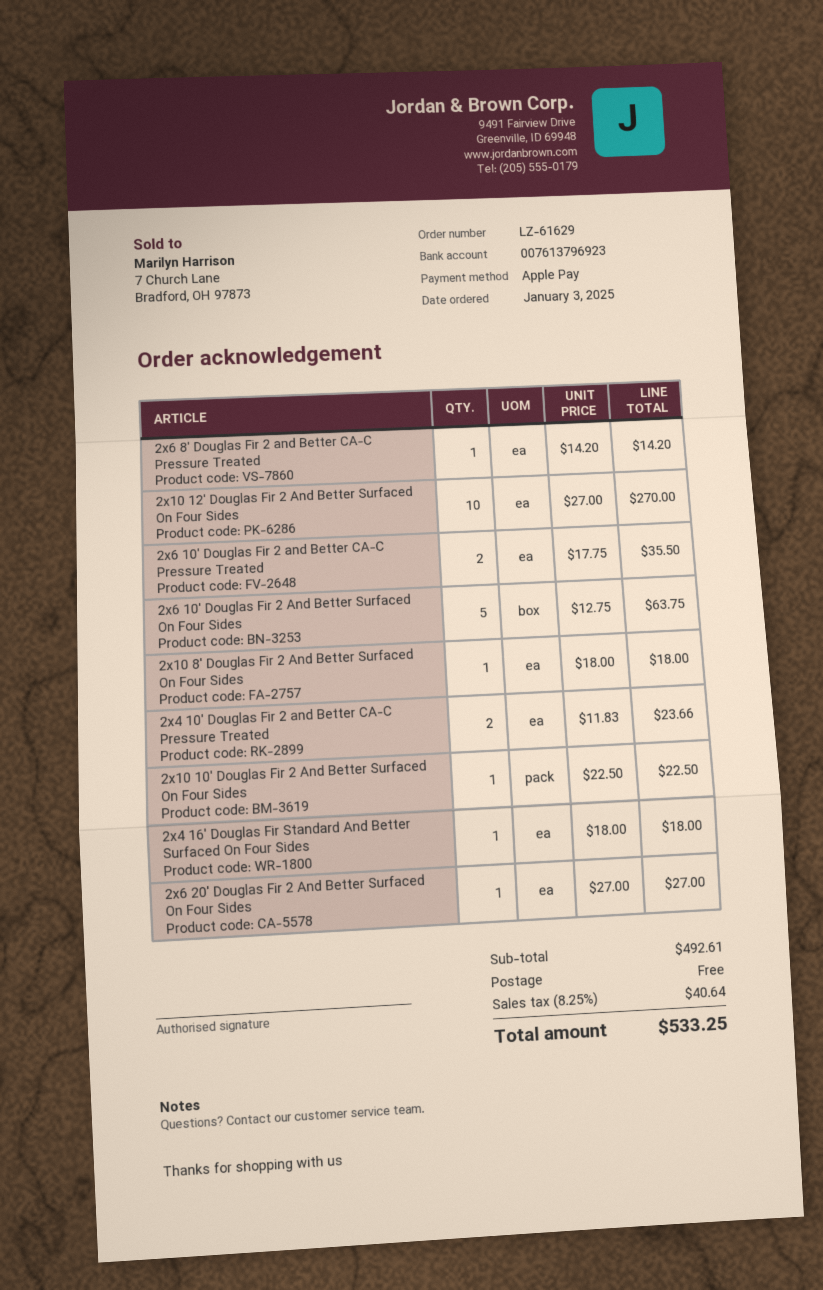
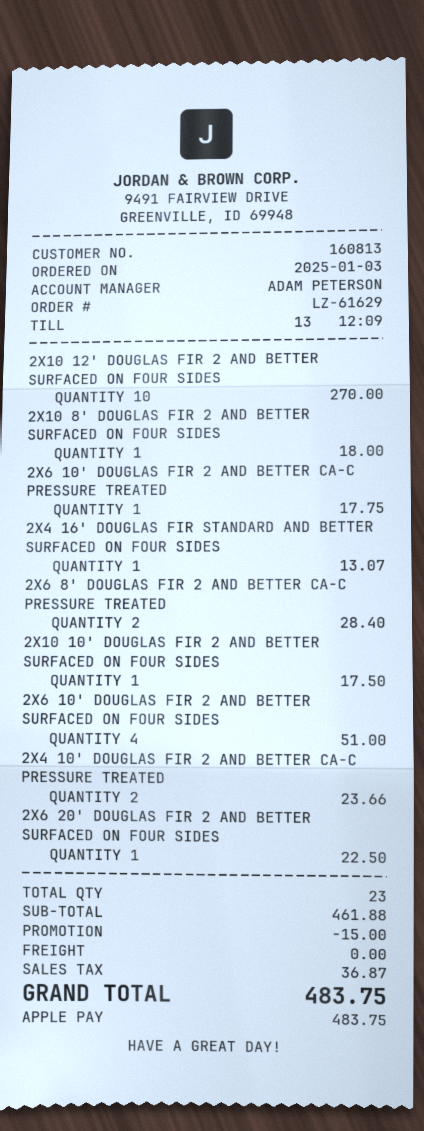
2x6 8' Douglas Fir 2 and Better CA-C Pressure Treated: 1 for 14.20 -> 2 for 28.40
2x6 10' Douglas Fir 2 and Better CA-C Pressure Treated: 2 for 35.50 -> 1 for 17.75
2x6 10' Douglas Fir 2 And Better Surfaced On Four Sides: 5 for 63.75 -> 4 for 51.00
2x10 10' Douglas Fir 2 And Better Surfaced On Four Sides: 1 for 22.50 -> 1 for 17.50
2x4 16' Douglas Fir Standard And Better Surfaced On Four Sides: 1 for 18.00 -> 1 for 13.07
2x6 20' Douglas Fir 2 And Better Surfaced On Four Sides: 1 for 27.00 -> 1 for 22.50
subtotal: 492.61 -> 461.88
discount: none -> 15.00
tax: 40.64 -> 36.87
total: 533.25 -> 483.75

